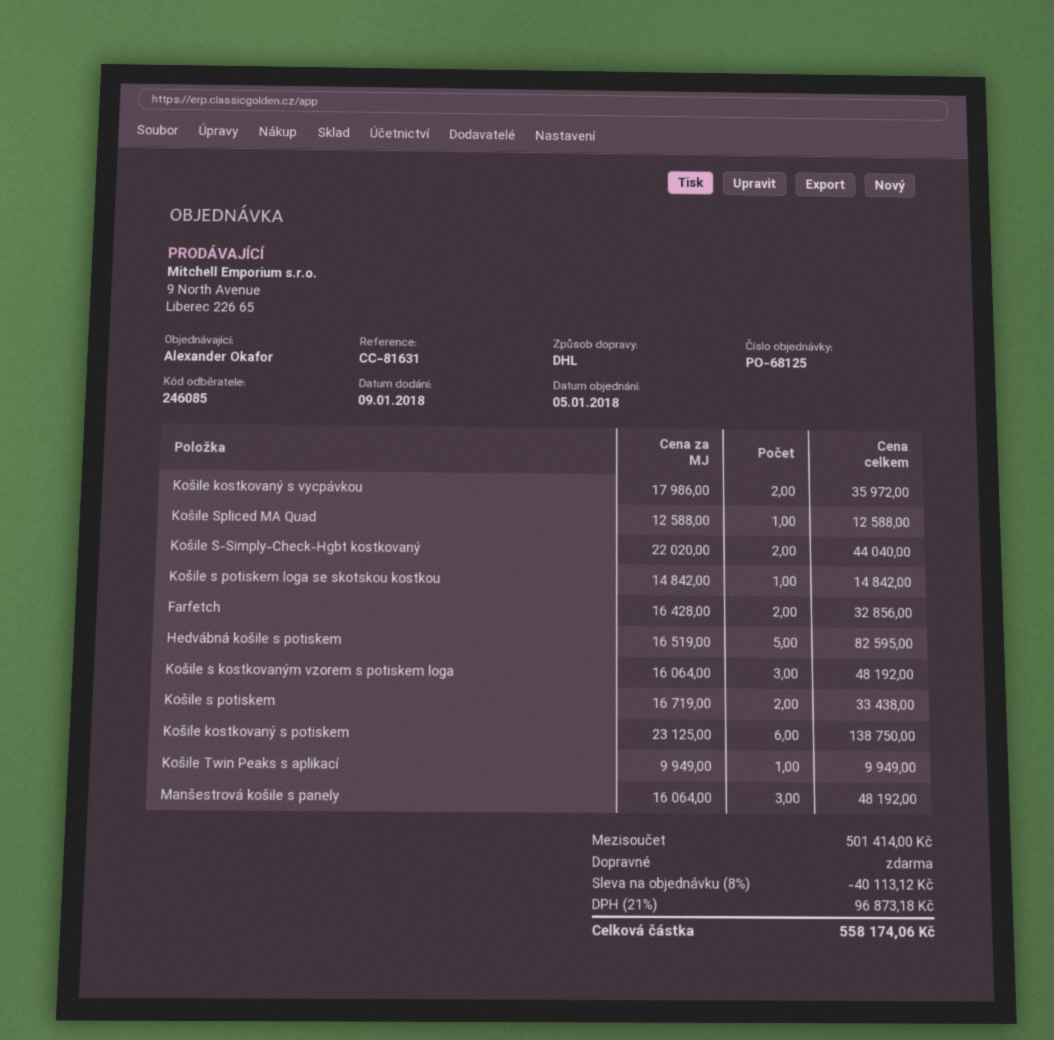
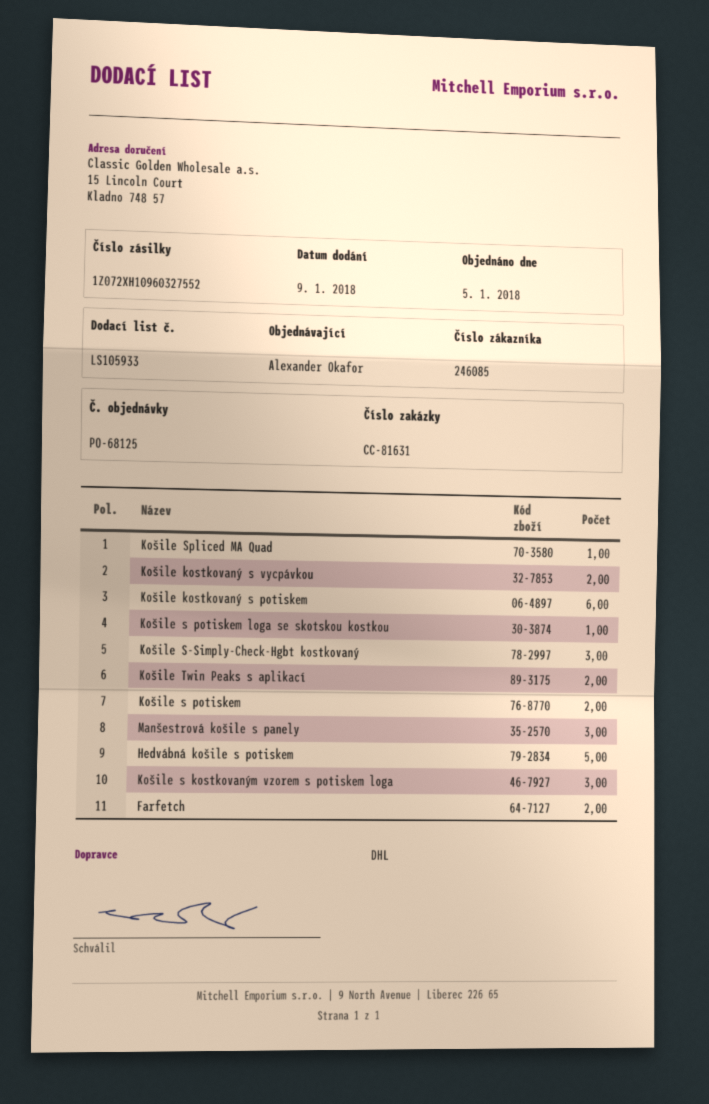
Košile S-Simply-Check-Hgbt kostkovaný: 2 -> 3
Košile Twin Peaks s aplikací: 1 -> 2

